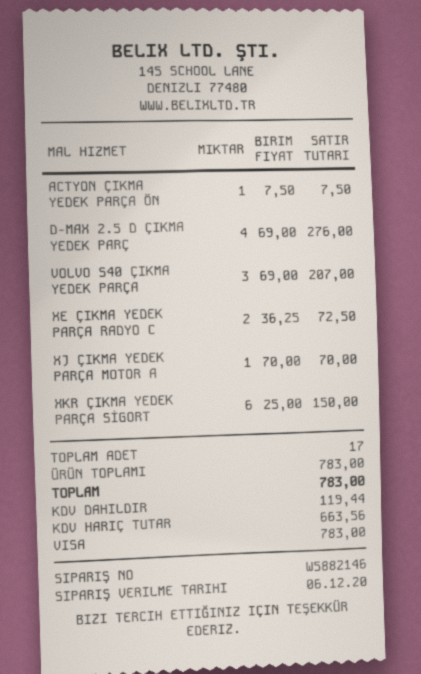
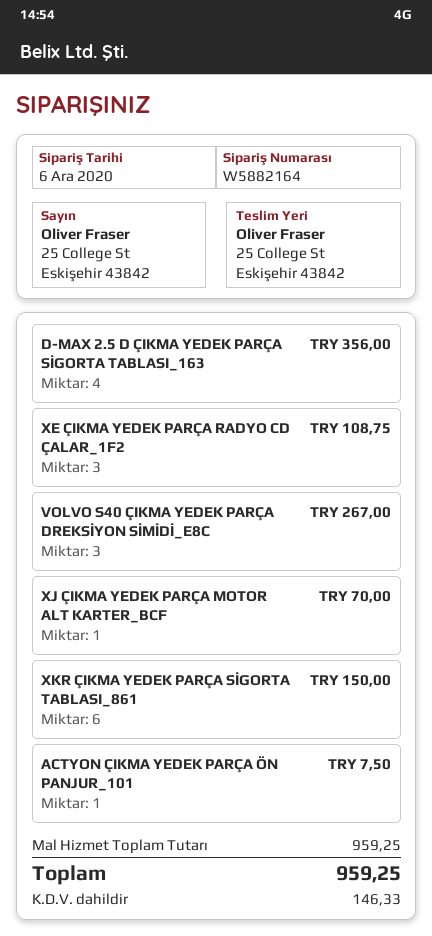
order number: W5882146 -> W5882164
D-MAX 2.5 D ÇIKMA YEDEK PARÇ: 4 for 276.00 -> 4 for 356.00
VOLVO S40 ÇIKMA YEDEK PARÇA: 3 for 207.00 -> 3 for 267.00
XE ÇIKMA YEDEK PARÇA RADYO C: 2 for 72.50 -> 3 for 108.75
subtotal: 783.00 -> 959.25
tax: 119.44 -> 146.33
total: 783.00 -> 959.25

